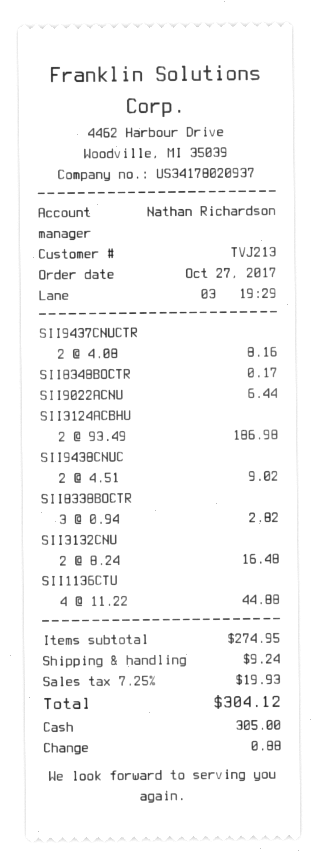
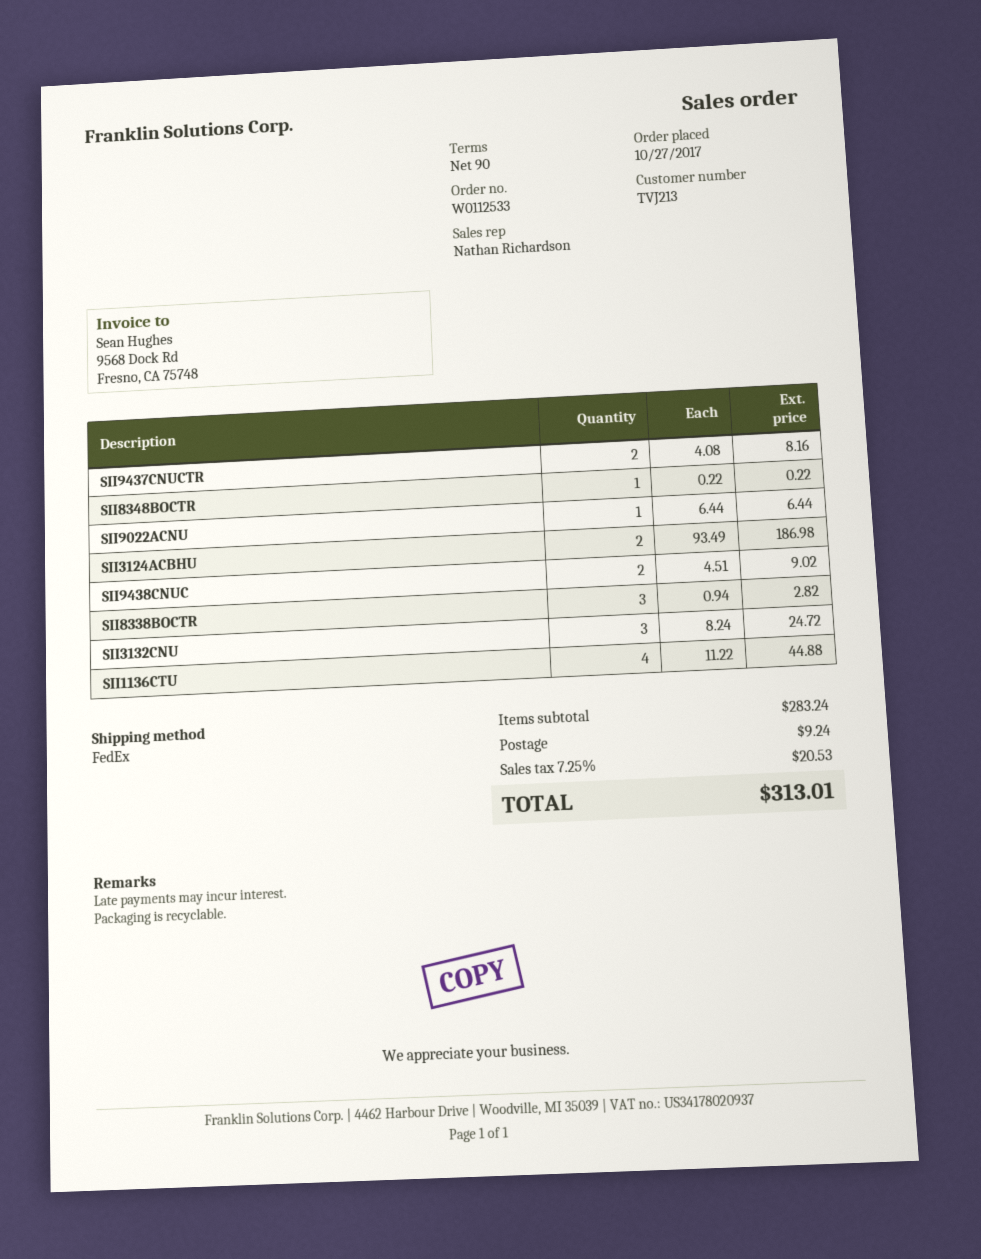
SII8348BOCTR: 1 x 0.17 = 0.17 -> 1 x 0.22 = 0.22
SII3132CNU: 2 x 8.24 = 16.48 -> 3 x 8.24 = 24.72
subtotal: 274.95 -> 283.24
tax: 7.25% = 19.93 -> 7.25% = 20.53
total: 304.12 -> 313.01

